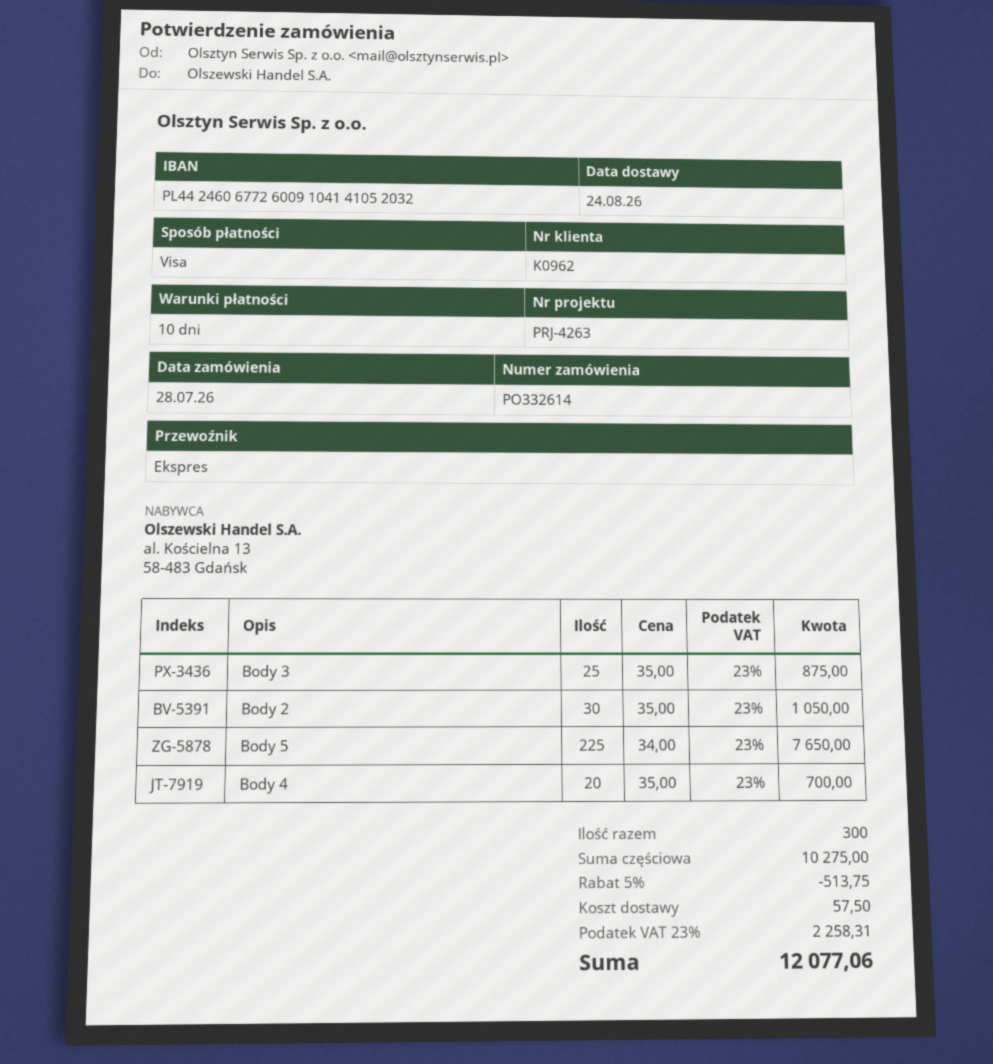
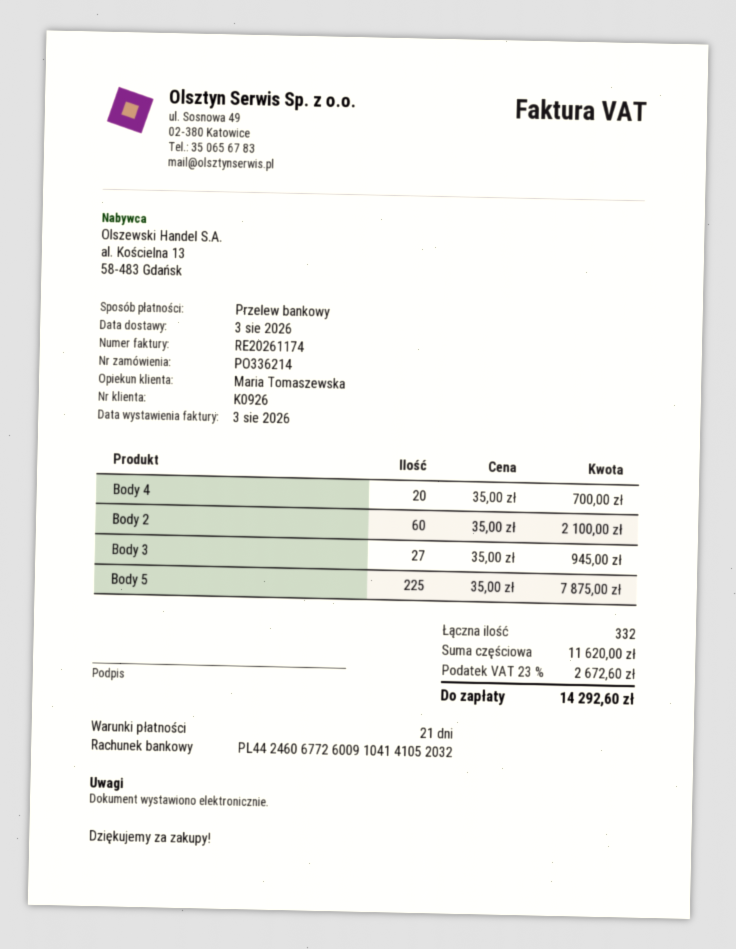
order number: PO332614 -> PO336214
delivery date: 2026-08-24 -> 2026-08-03
payment terms: 10 days -> 21 days
customer number: K0962 -> K0926
payment method: Visa -> bank transfer
Body 3: 25 x 35.00 = 875.00 -> 27 x 35.00 = 945.00
Body 2: 30 x 35.00 = 1050.00 -> 60 x 35.00 = 2100.00
Body 5: 225 x 34.00 = 7650.00 -> 225 x 35.00 = 7875.00
total quantity: 300 -> 332
subtotal: 10275.00 -> 11620.00
discount: 5% = 513.75 -> none
shipping: 57.50 -> none
tax: 23% = 2258.31 -> 23% = 2672.60
total: 12077.06 -> 14292.60

